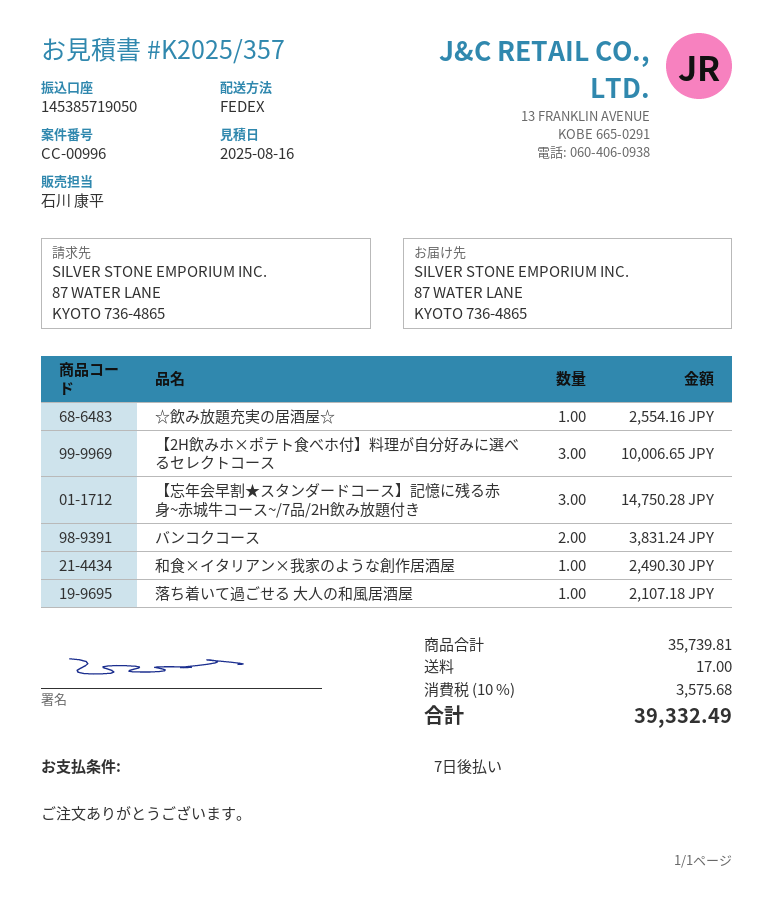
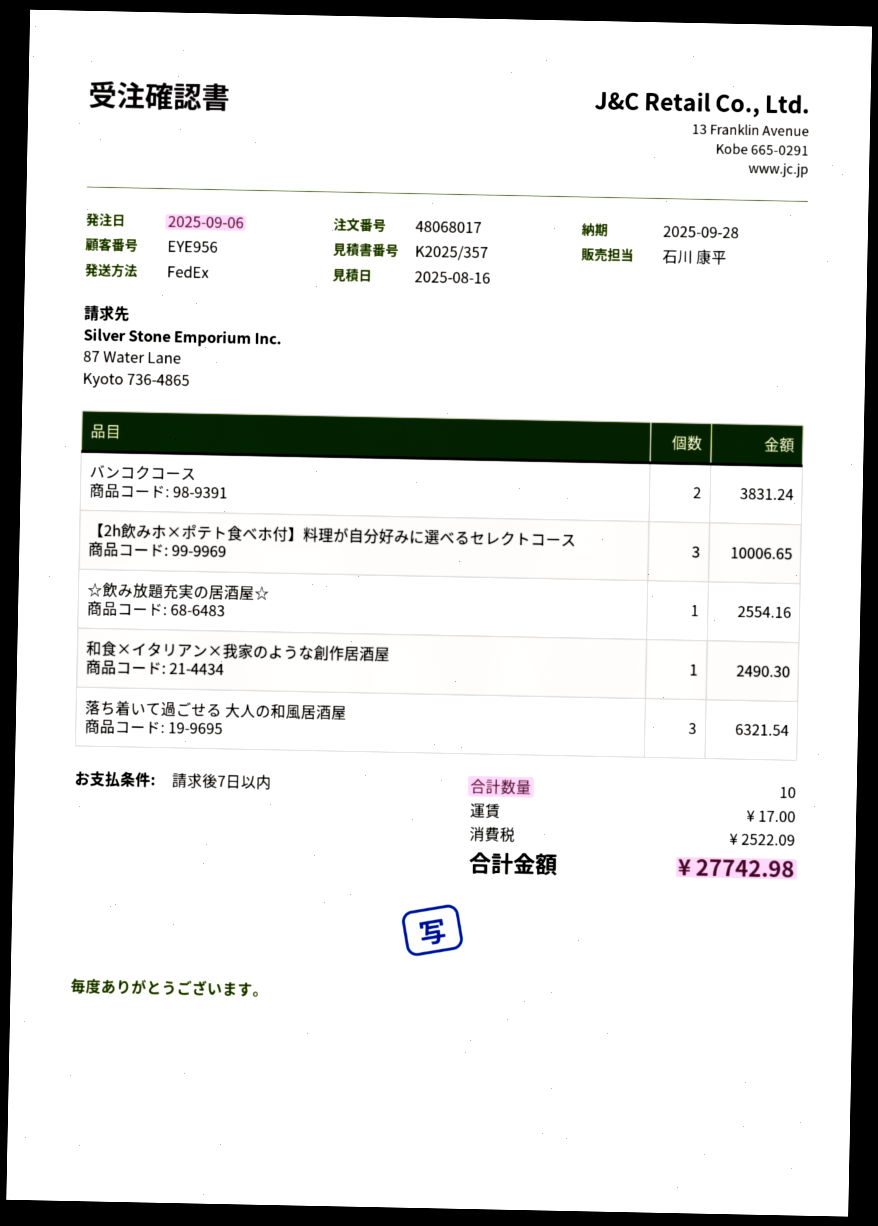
【忘年会早割★スタンダードコース】記憶に残る赤身~赤城牛コース~/7品/2H飲み放題付き: 3 for 14750.28 -> none
落ち着いて過ごせる 大人の和風居酒屋: 1 for 2107.18 -> 3 for 6321.54
tax: 3575.68 -> 2522.09
total: 39332.49 -> 27742.98

